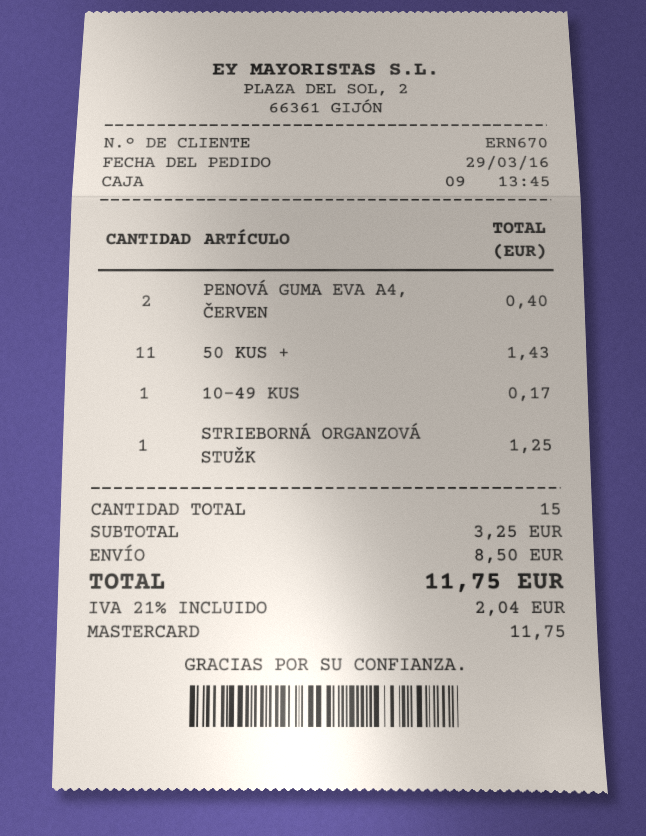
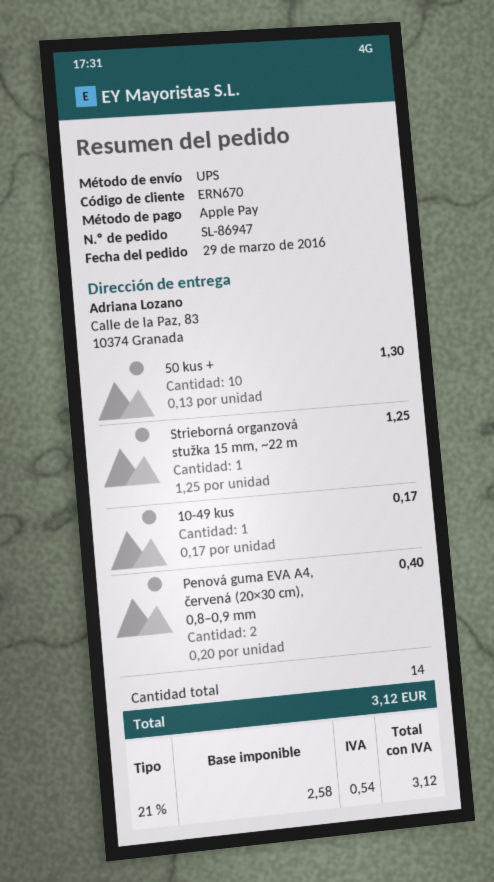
payment method: Mastercard -> Apple Pay
50 KUS +: 11 for 1.43 -> 10 for 1.30
total quantity: 15 -> 14
shipping: 8.50 -> none
tax: 21% = 2.04 -> 21% = 0.54
total: 11.75 -> 3.12

